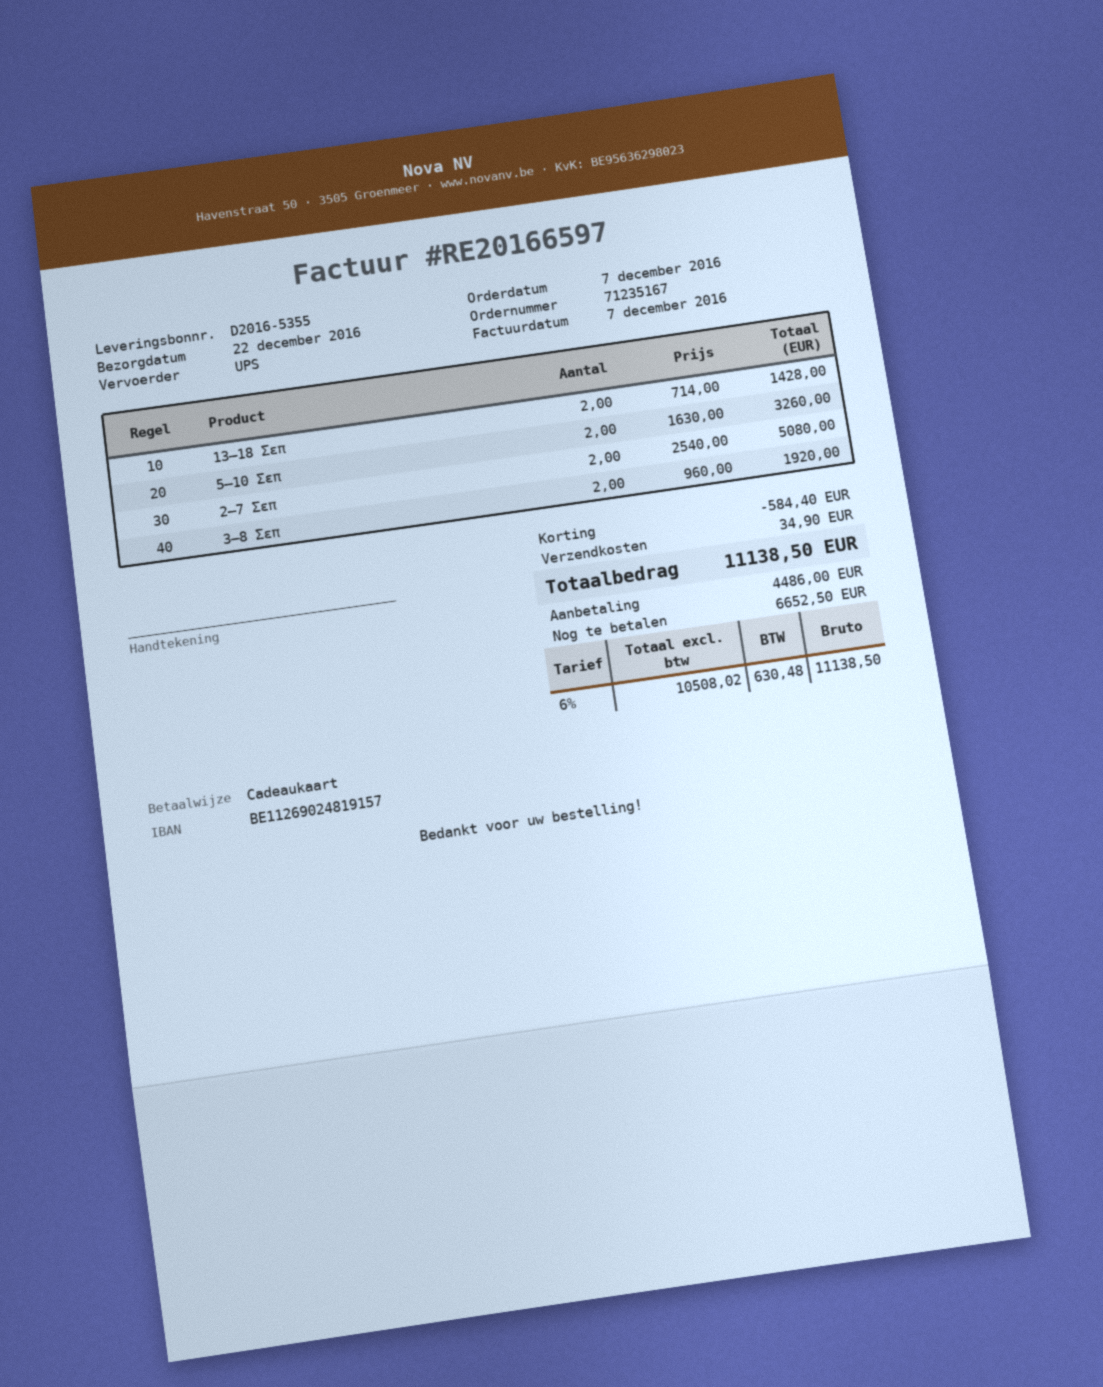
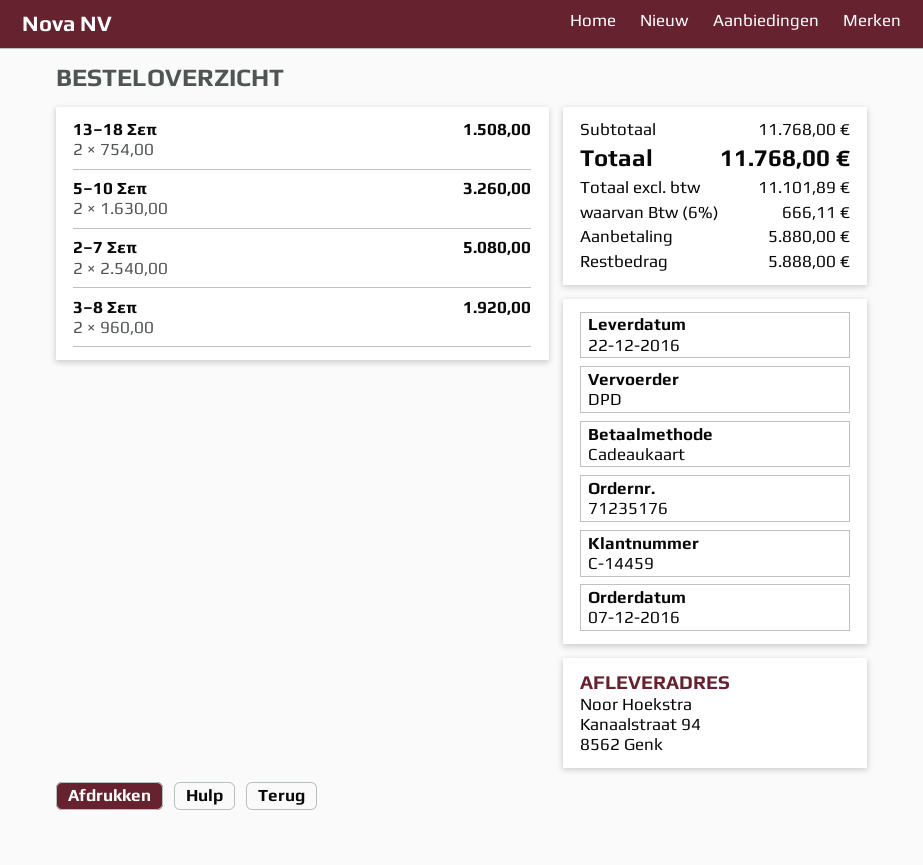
order number: 71235167 -> 71235176
shipping method: UPS -> DPD
13–18 Σεπ: 2 x 714.00 = 1428.00 -> 2 x 754.00 = 1508.00
discount: 584.40 -> none
shipping: 34.90 -> none
net: 10508.02 -> 11101.89
tax: 6% = 630.48 -> 6% = 666.11
total: 11138.50 -> 11768.00
deposit: 4486.00 -> 5880.00
balance: 6652.50 -> 5888.00

